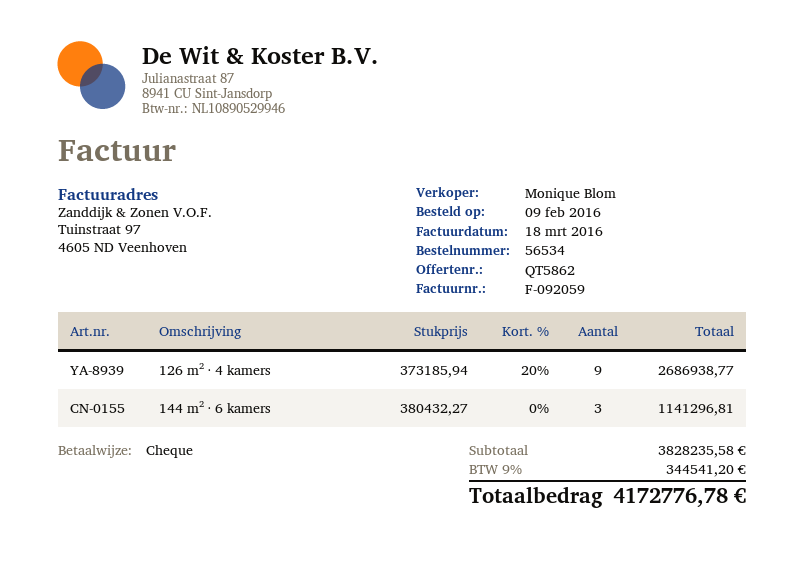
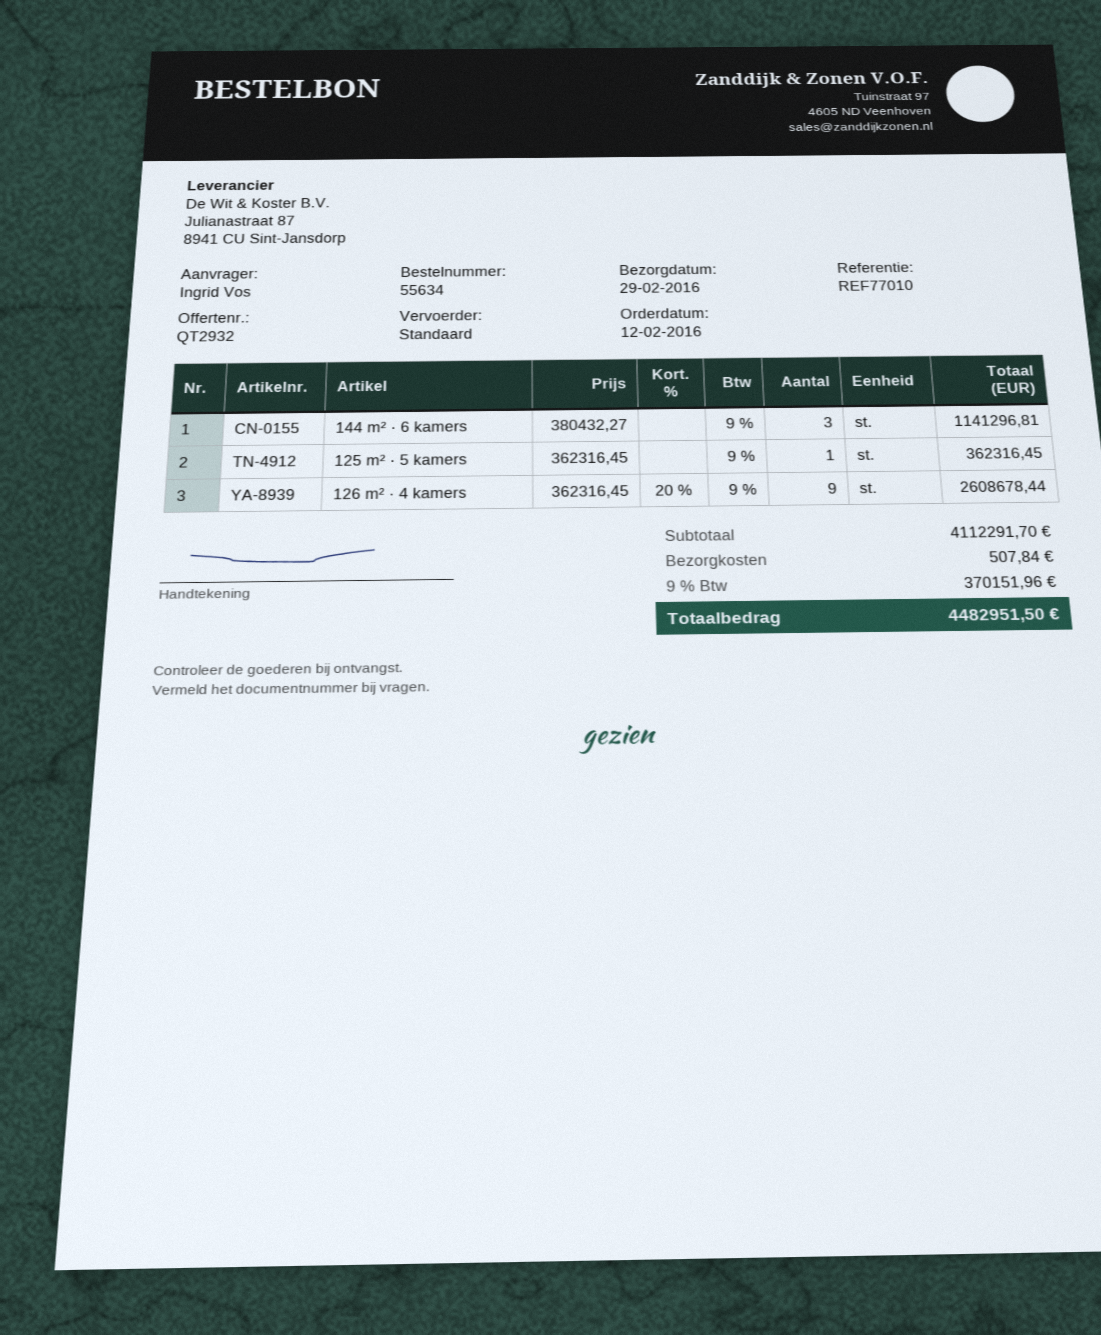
quote number: QT5862 -> QT2932
order number: 56534 -> 55634
order date: 2016-02-09 -> 2016-02-12
126 m² · 4 kamers: 9 x 373185.94 - 20% = 2686938.77 -> 9 x 362316.45 - 20% = 2608678.44
125 m² · 5 kamers: none -> 1 x 362316.45 = 362316.45
subtotal: 3828235.58 -> 4112291.70
shipping: none -> 507.84
tax: 9% = 344541.20 -> 9% = 370151.96
total: 4172776.78 -> 4482951.50

